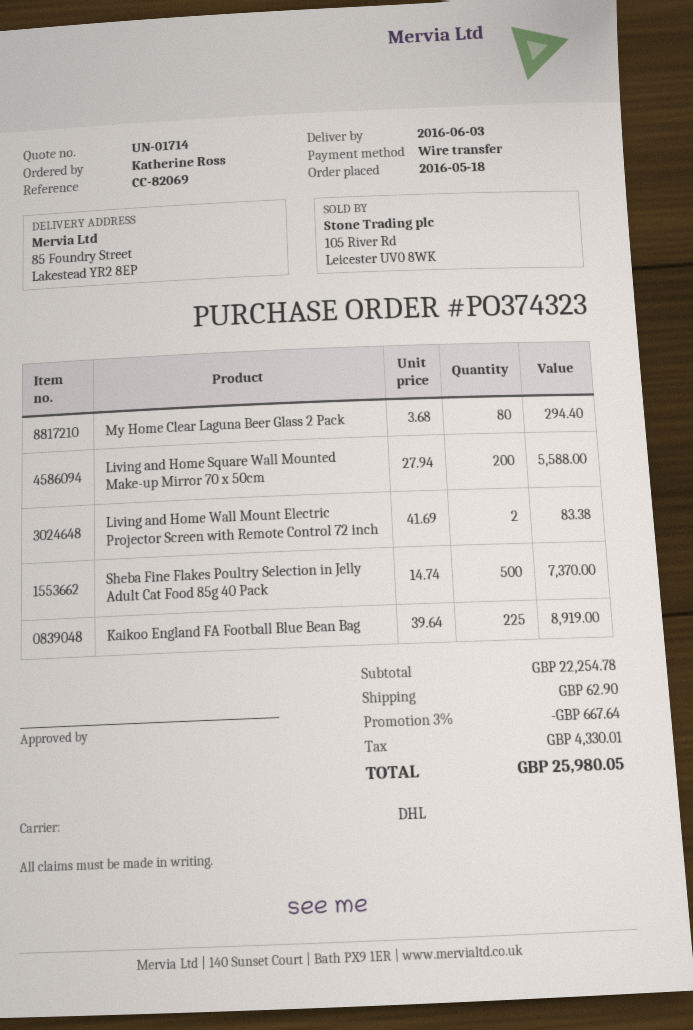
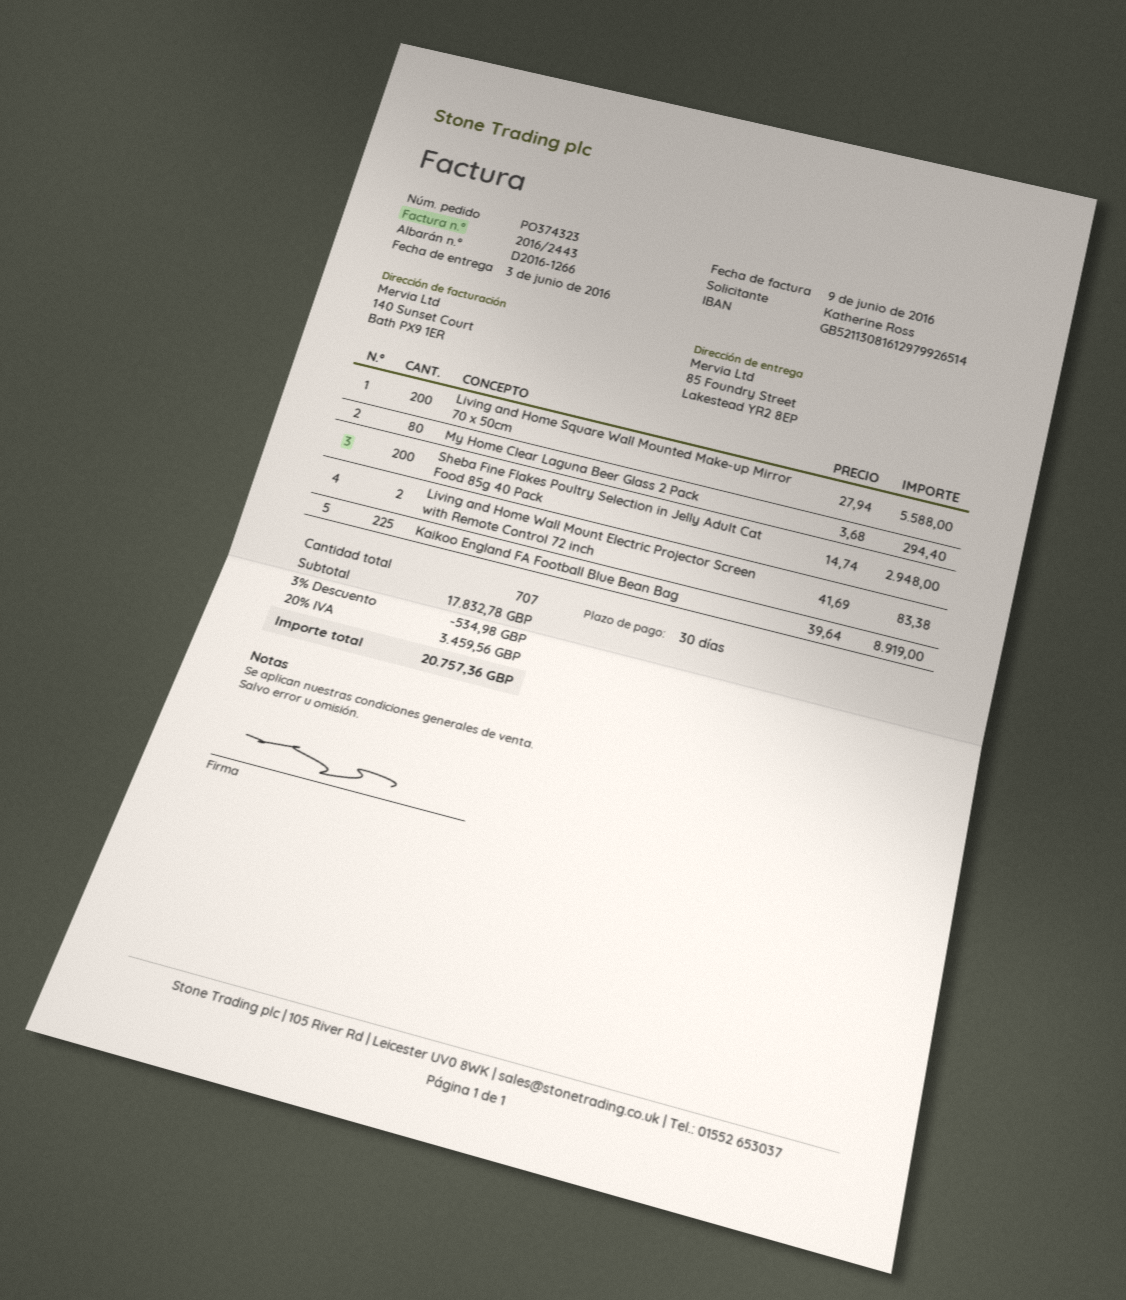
Sheba Fine Flakes Poultry Selection in Jelly Adult Cat Food 85g 40 Pack: 500 x 14.74 = 7370.00 -> 200 x 14.74 = 2948.00
subtotal: 22254.78 -> 17832.78
discount: 3% = 667.64 -> 3% = 534.98
shipping: 62.90 -> none
tax: 4330.01 -> 3459.56
total: 25980.05 -> 20757.36

